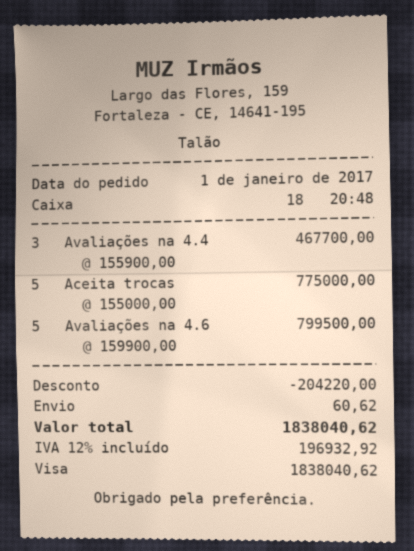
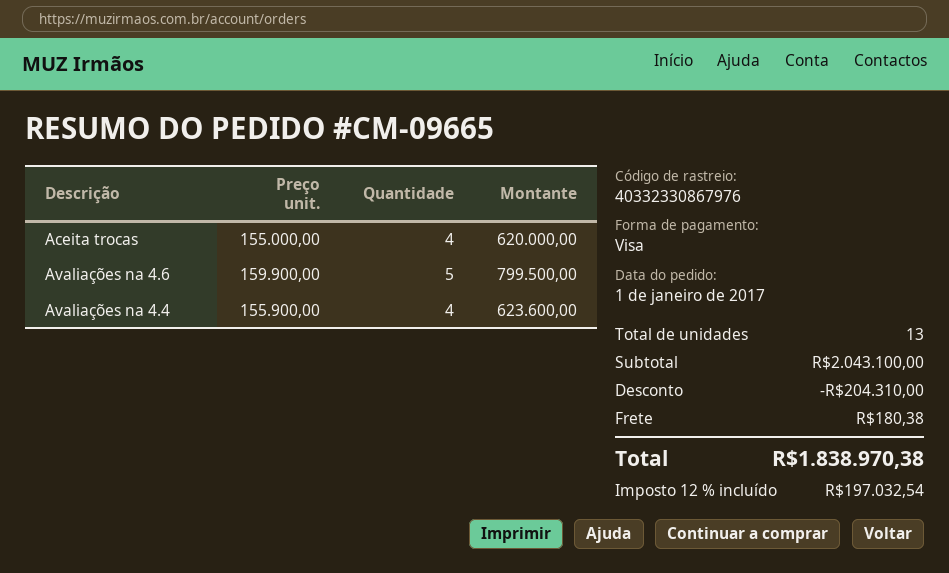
Avaliações na 4.4: 3 x 155900.00 = 467700.00 -> 4 x 155900.00 = 623600.00
Aceita trocas: 5 x 155000.00 = 775000.00 -> 4 x 155000.00 = 620000.00
discount: 204220.00 -> 204310.00
shipping: 60.62 -> 180.38
tax: 12% = 196932.92 -> 12% = 197032.54
total: 1838040.62 -> 1838970.38

